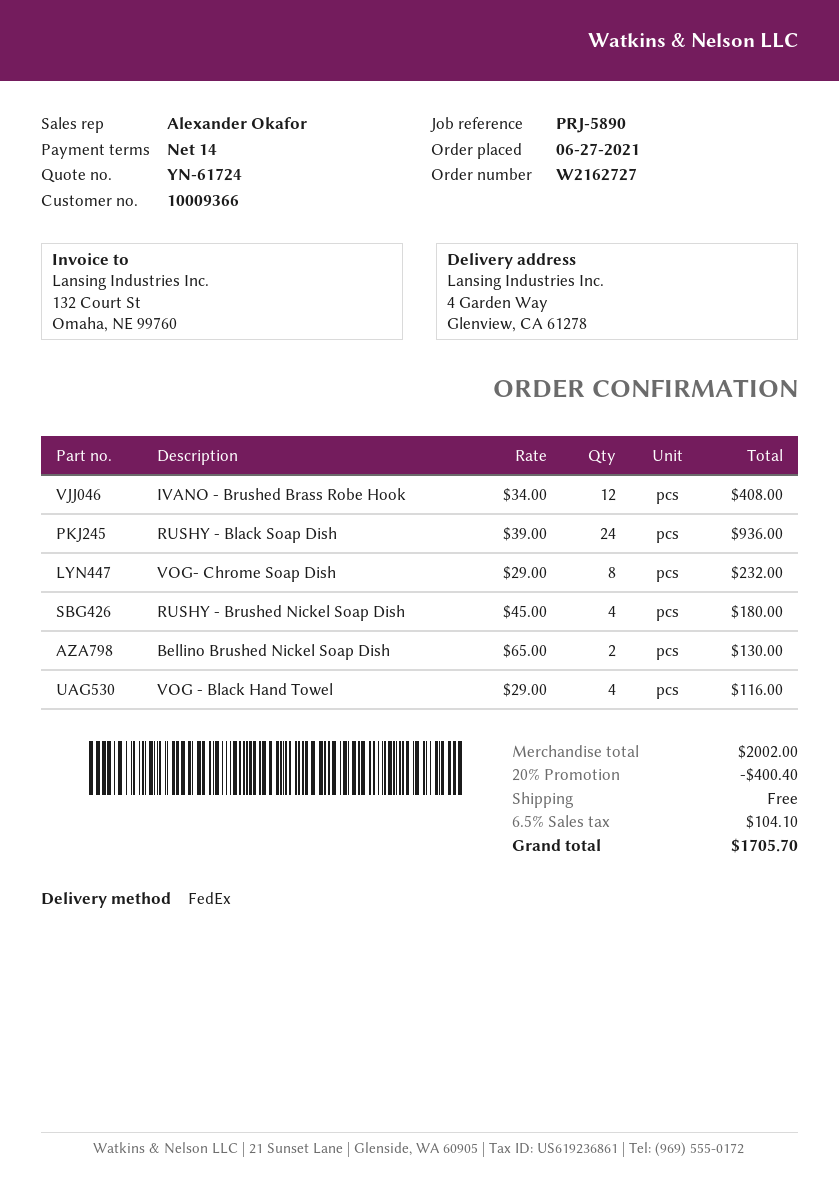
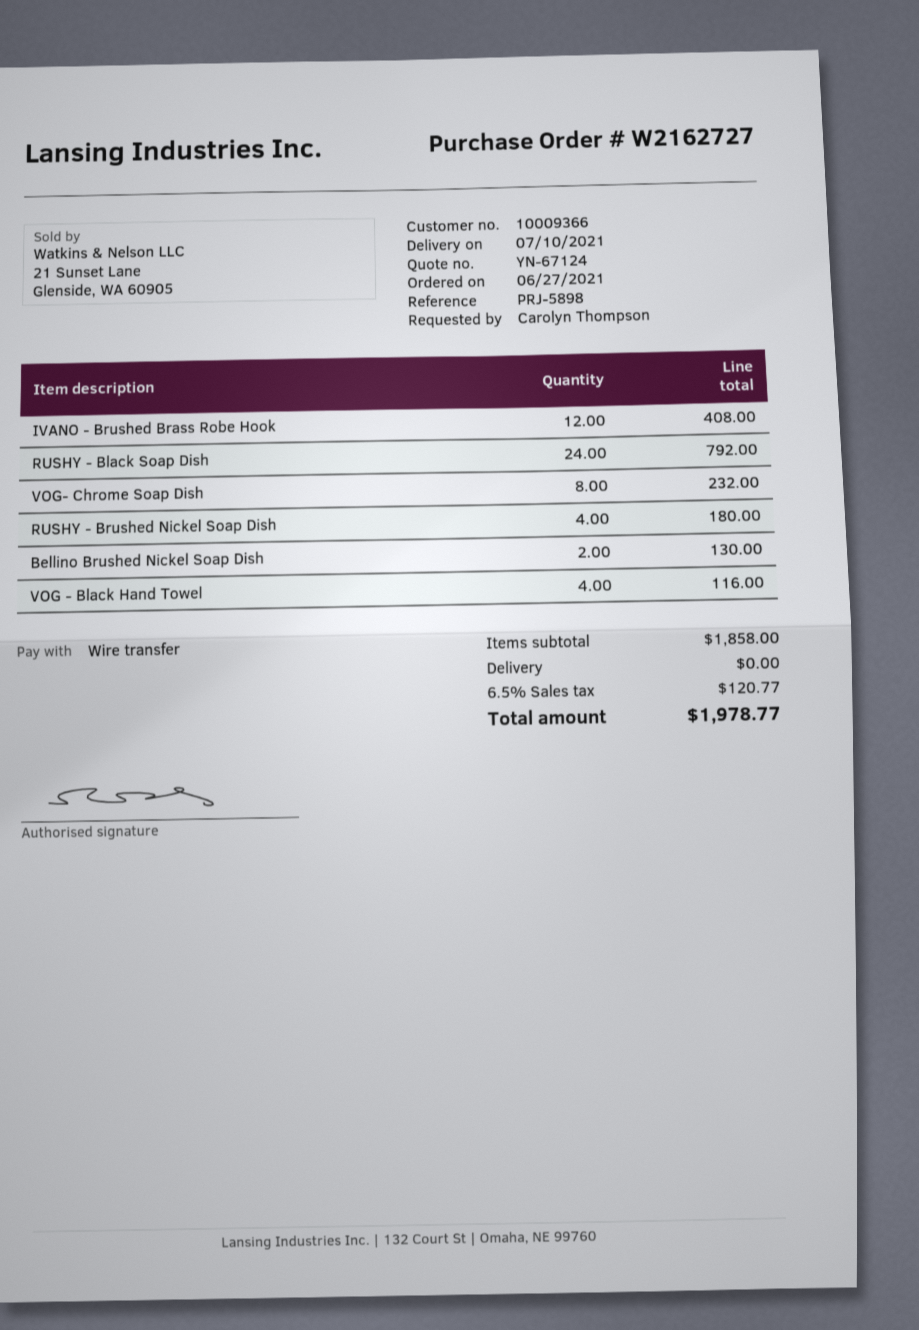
quote number: YN-61724 -> YN-67124
reference: PRJ-5890 -> PRJ-5898
RUSHY - Black Soap Dish: 24 for 936.00 -> 24 for 792.00
subtotal: 2002.00 -> 1858.00
discount: 20% = 400.40 -> none
tax: 6.5% = 104.10 -> 6.5% = 120.77
total: 1705.70 -> 1978.77

